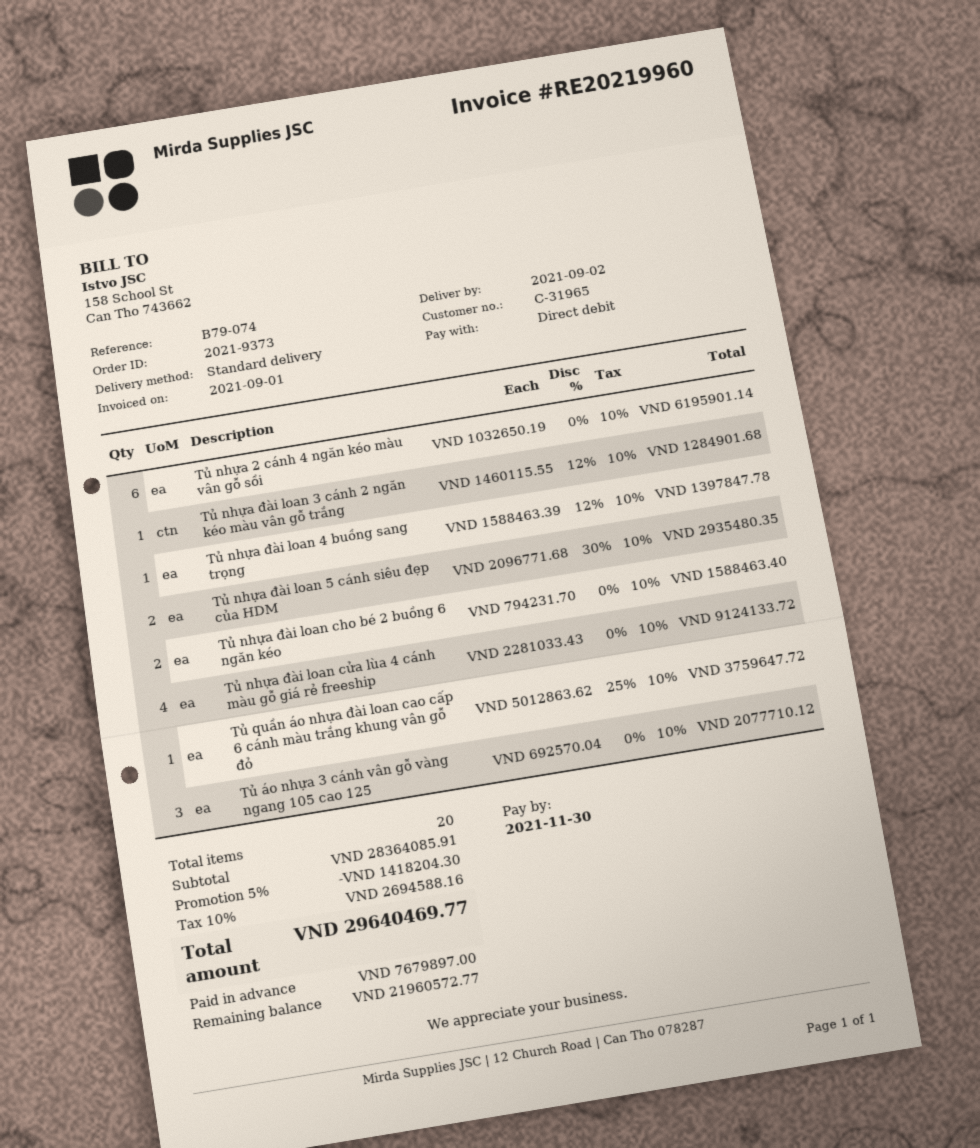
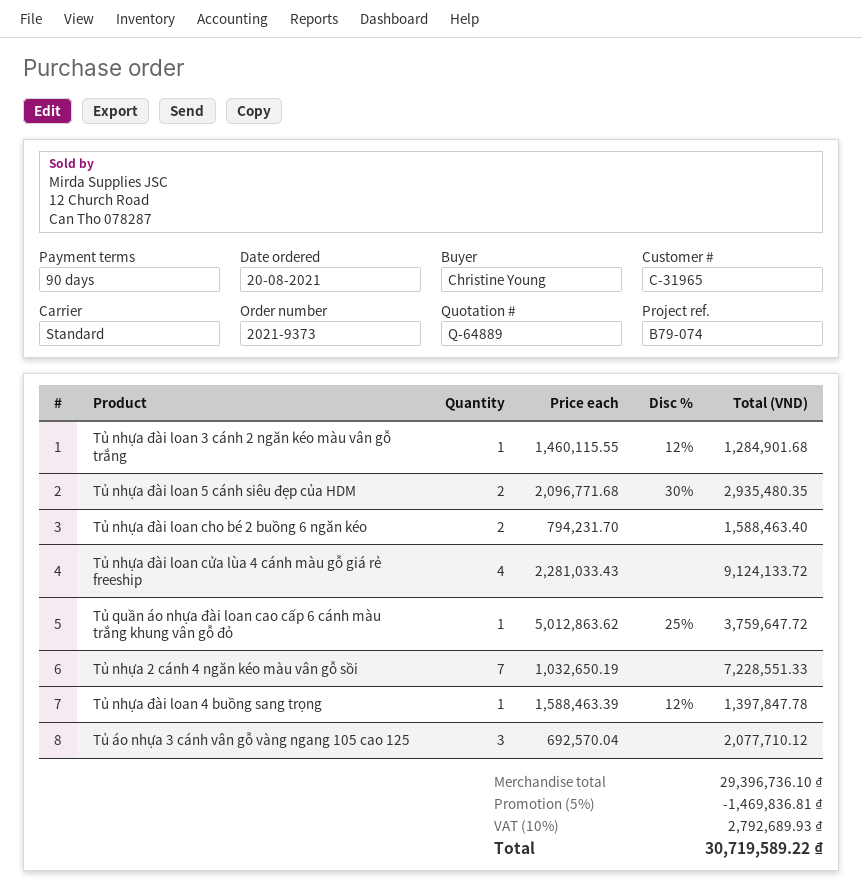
Tủ nhựa 2 cánh 4 ngăn kéo màu vân gỗ sồi: 6 x 1032650.19 = 6195901.14 -> 7 x 1032650.19 = 7228551.33
subtotal: 28364085.91 -> 29396736.10
discount: 5% = 1418204.30 -> 5% = 1469836.81
tax: 10% = 2694588.16 -> 10% = 2792689.93
total: 29640469.77 -> 30719589.22

